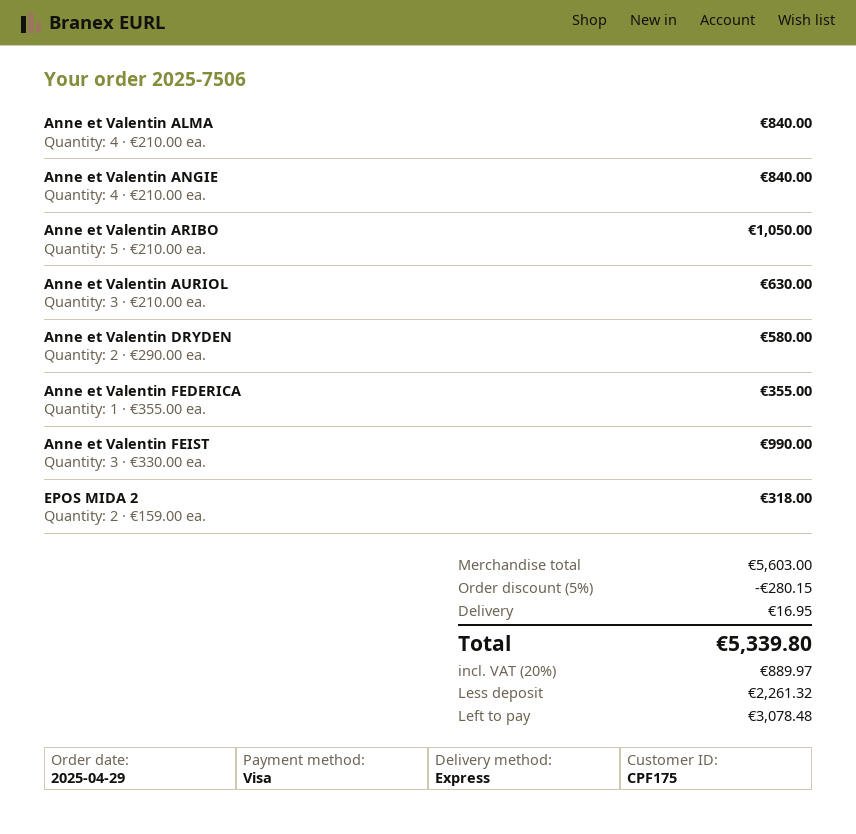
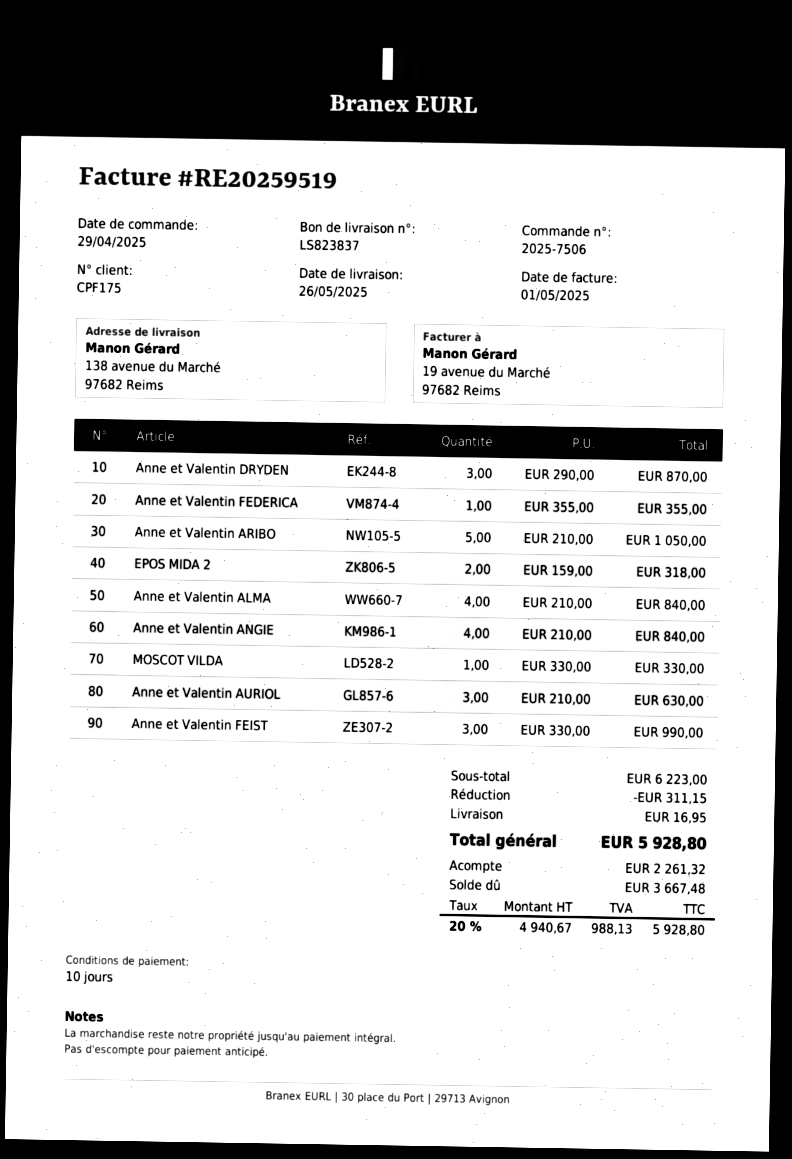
Anne et Valentin DRYDEN: 2 x 290.00 = 580.00 -> 3 x 290.00 = 870.00
MOSCOT VILDA: none -> 1 x 330.00 = 330.00
subtotal: 5603.00 -> 6223.00
discount: 280.15 -> 311.15
tax: 20% = 889.97 -> 20% = 988.13
total: 5339.80 -> 5928.80
balance: 3078.48 -> 3667.48

